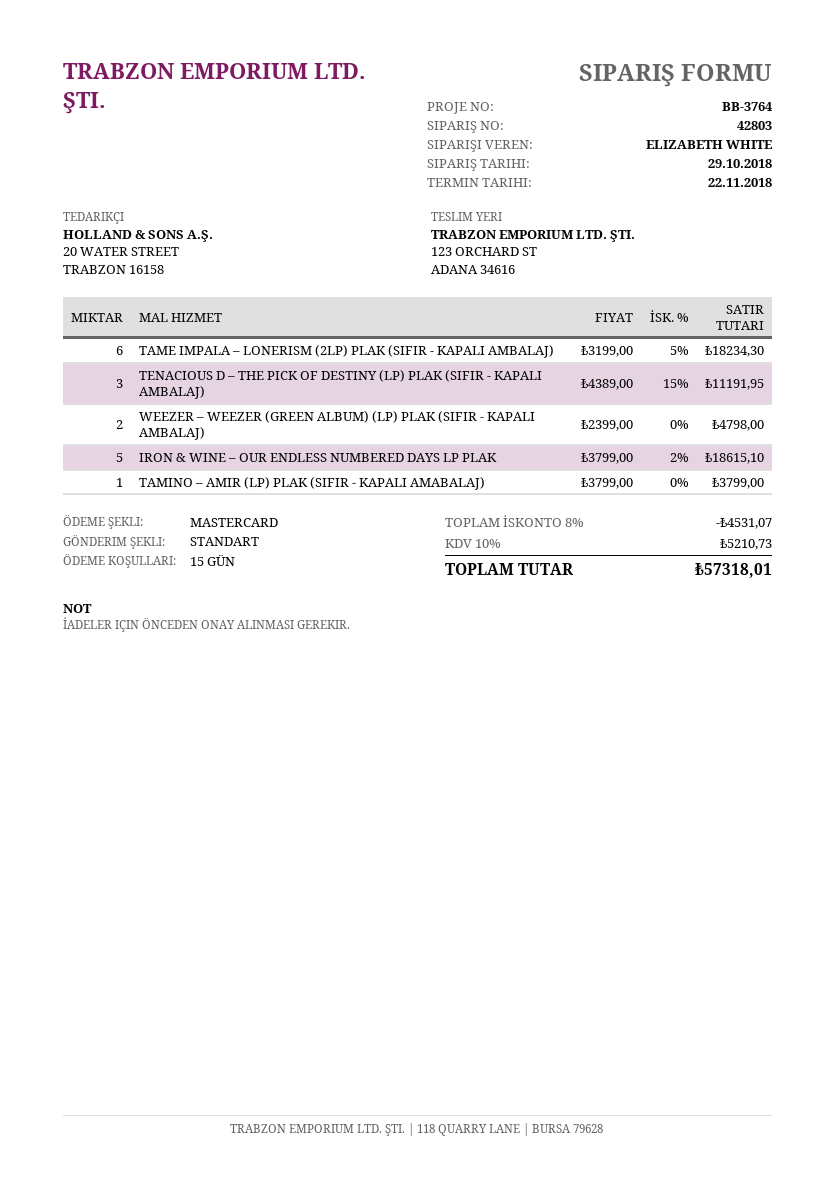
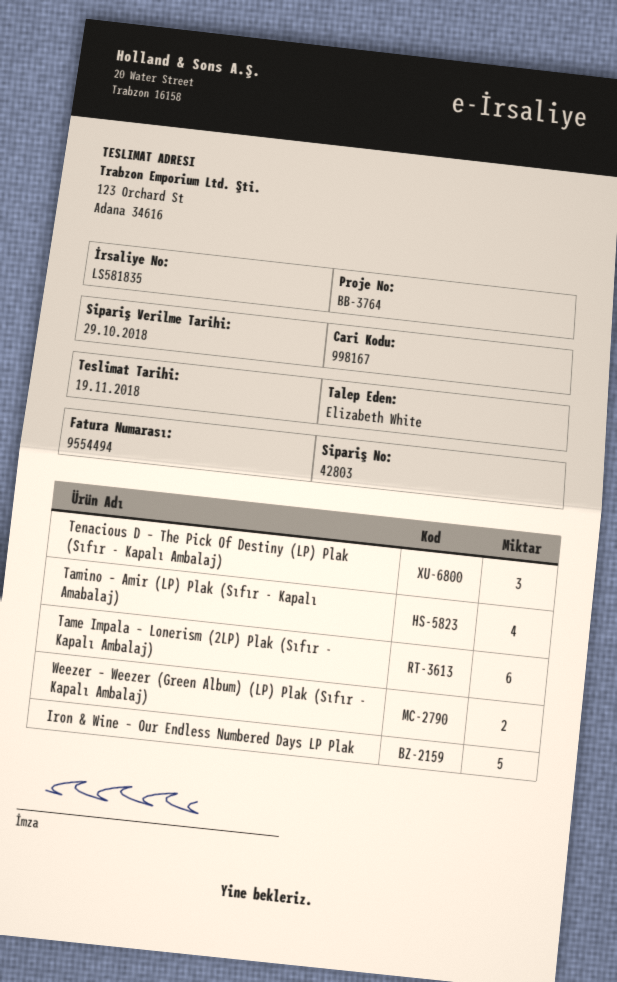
delivery date: 2018-11-22 -> 2018-11-19
TAMINO – AMIR (LP) PLAK (SIFIR - KAPALI AMABALAJ): 1 -> 4

